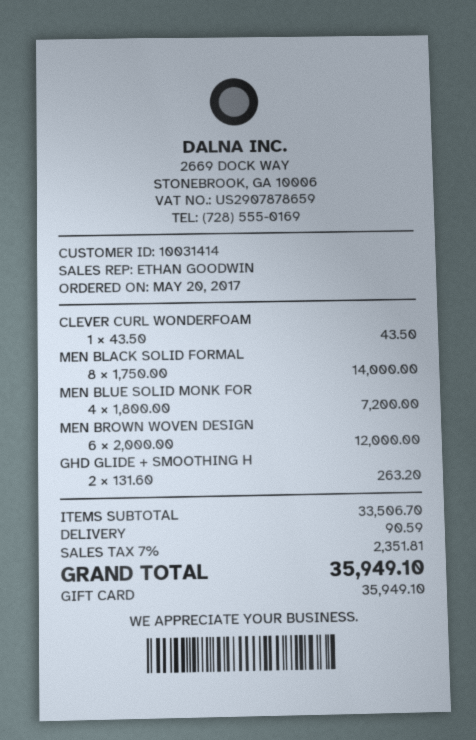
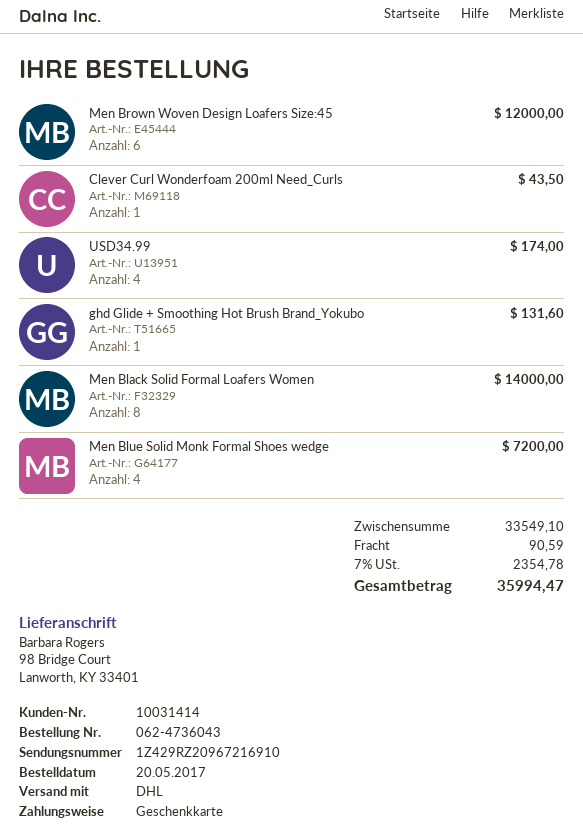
GHD GLIDE + SMOOTHING H: 2 for 263.20 -> 1 for 131.60
USD34.99: none -> 4 for 174.00
subtotal: 33506.70 -> 33549.10
tax: 7% = 2351.81 -> 7% = 2354.78
total: 35949.10 -> 35994.47

